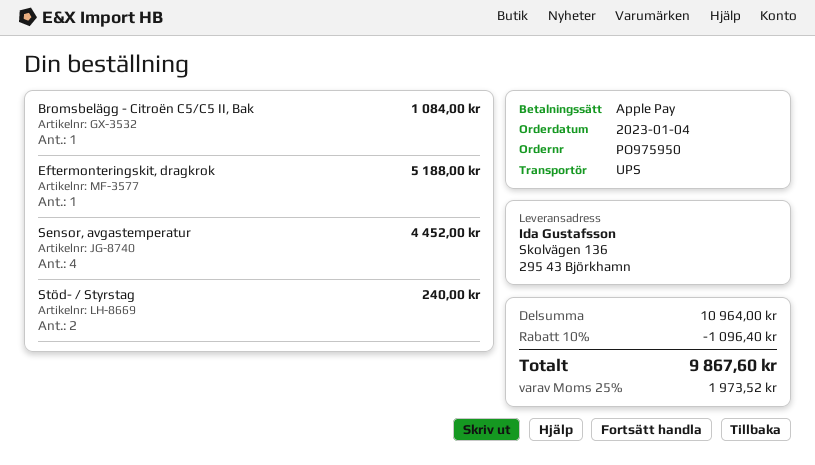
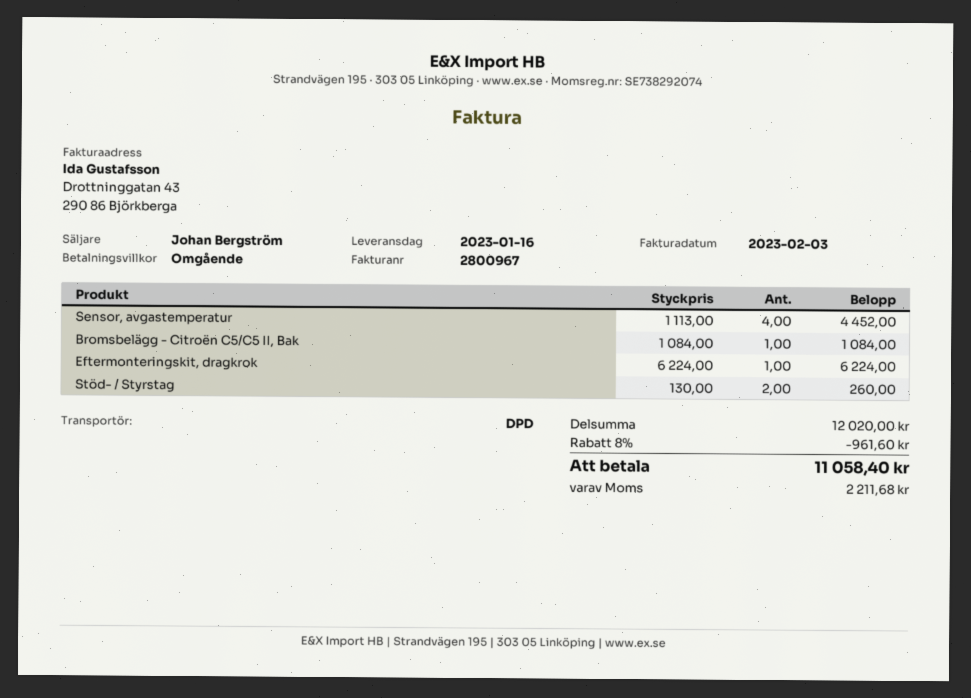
shipping method: UPS -> DPD
Eftermonteringskit, dragkrok: 1 for 5188.00 -> 1 for 6224.00
Stöd- / Styrstag: 2 for 240.00 -> 2 for 260.00
subtotal: 10964.00 -> 12020.00
discount: 10% = 1096.40 -> 8% = 961.60
tax: 1973.52 -> 2211.68
total: 9867.60 -> 11058.40

